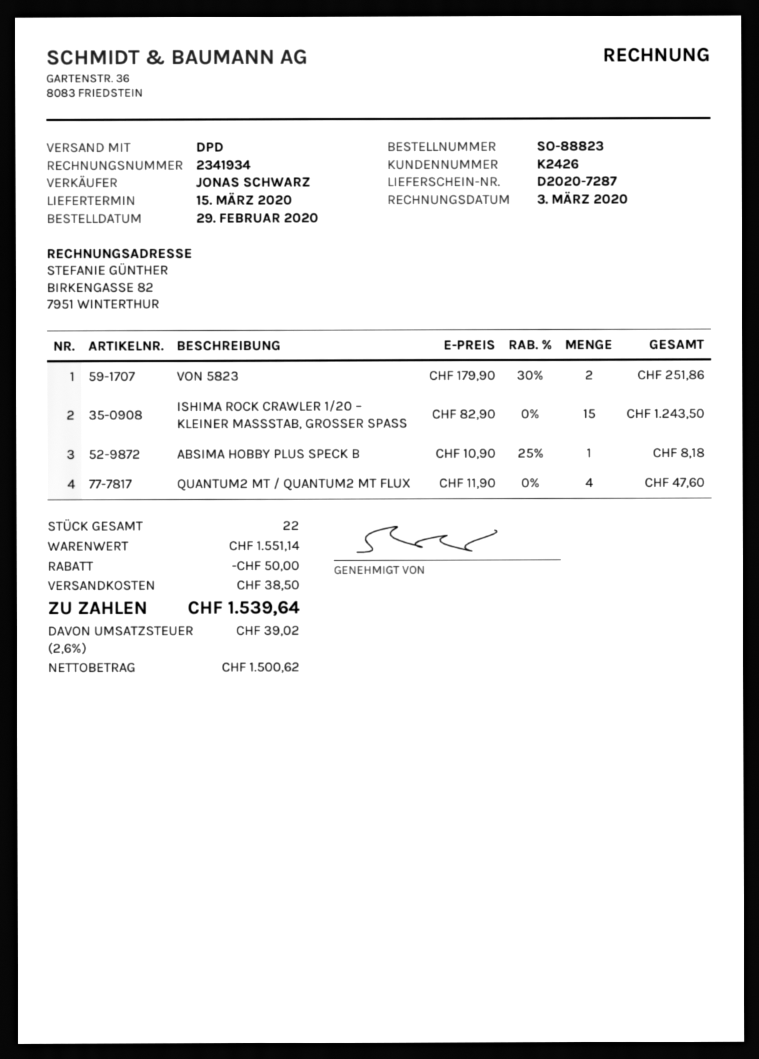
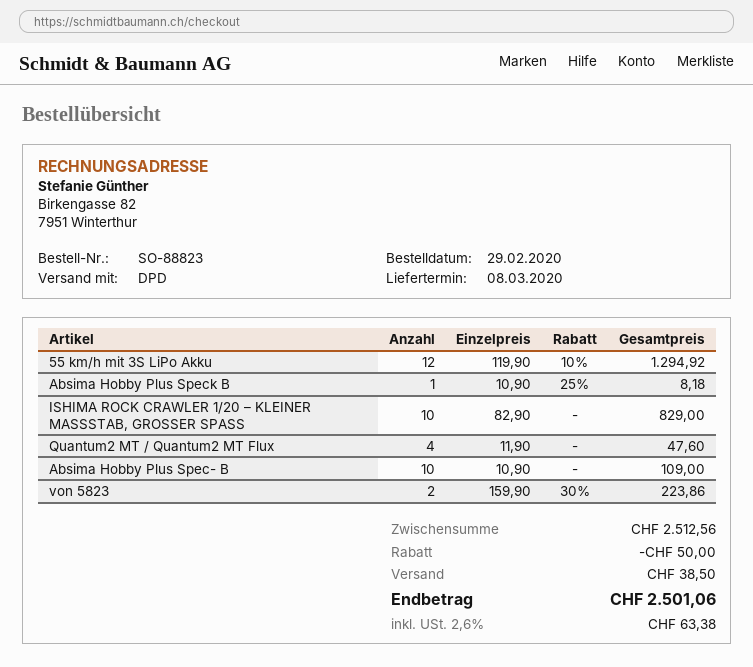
delivery date: 2020-03-15 -> 2020-03-08
VON 5823: 2 x 179.90 - 30% = 251.86 -> 2 x 159.90 - 30% = 223.86
ISHIMA ROCK CRAWLER 1/20 – KLEINER MASSSTAB, GROSSER SPASS: 15 x 82.90 = 1243.50 -> 10 x 82.90 = 829.00
55 km/h mit 3S LiPo Akku: none -> 12 x 119.90 - 10% = 1294.92
Absima Hobby Plus Spec- B: none -> 10 x 10.90 = 109.00
subtotal: 1551.14 -> 2512.56
tax: 2.6% = 39.02 -> 2.6% = 63.38
total: 1539.64 -> 2501.06

